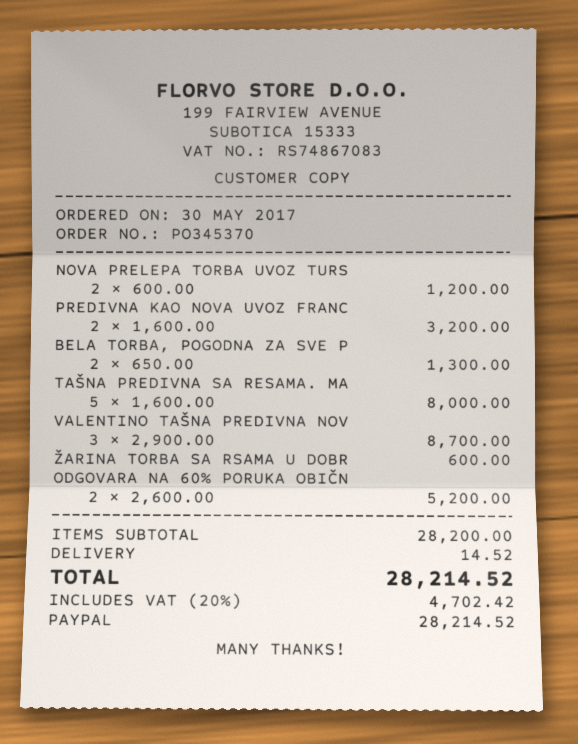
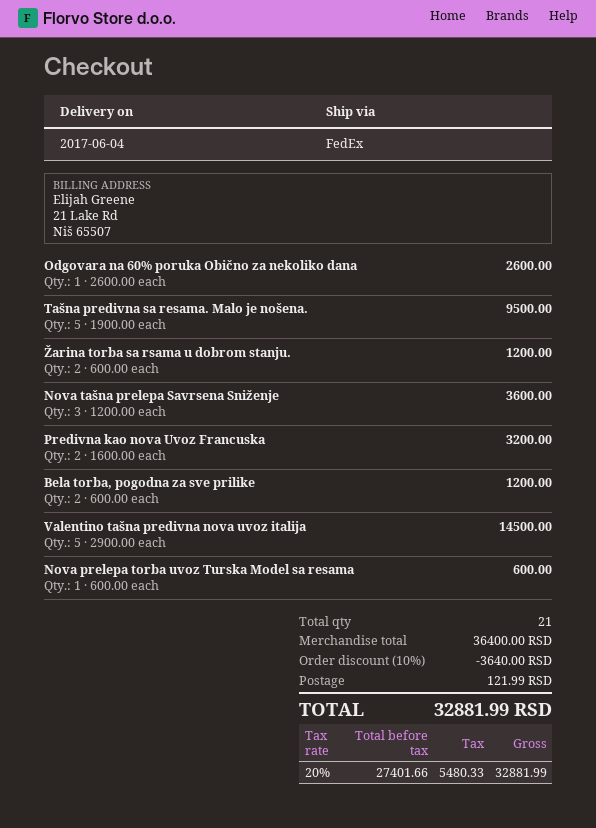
NOVA PRELEPA TORBA UVOZ TURS: 2 x 600.00 = 1200.00 -> 1 x 600.00 = 600.00
BELA TORBA, POGODNA ZA SVE P: 2 x 650.00 = 1300.00 -> 2 x 600.00 = 1200.00
TAŠNA PREDIVNA SA RESAMA. MA: 5 x 1600.00 = 8000.00 -> 5 x 1900.00 = 9500.00
VALENTINO TAŠNA PREDIVNA NOV: 3 x 2900.00 = 8700.00 -> 5 x 2900.00 = 14500.00
ŽARINA TORBA SA RSAMA U DOBR: 1 x 600.00 = 600.00 -> 2 x 600.00 = 1200.00
ODGOVARA NA 60% PORUKA OBIČN: 2 x 2600.00 = 5200.00 -> 1 x 2600.00 = 2600.00
Nova tašna prelepa Savrsena Sniženje: none -> 3 x 1200.00 = 3600.00
subtotal: 28200.00 -> 36400.00
discount: none -> 10% = 3640.00
shipping: 14.52 -> 121.99
tax: 20% = 4702.42 -> 20% = 5480.33
total: 28214.52 -> 32881.99

